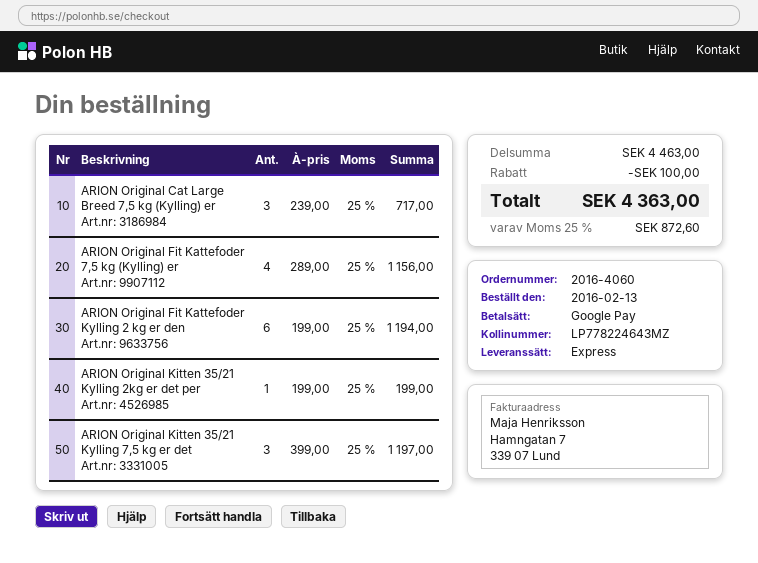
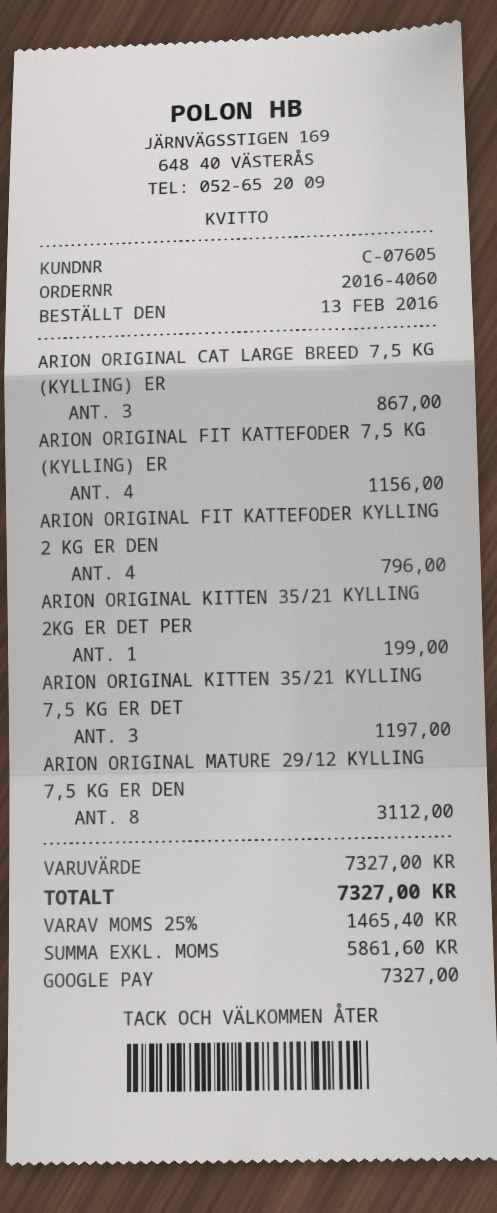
ARION Original Cat Large Breed 7,5 kg (Kylling) er: 3 for 717.00 -> 3 for 867.00
ARION Original Fit Kattefoder Kylling 2 kg er den: 6 for 1194.00 -> 4 for 796.00
ARION ORIGINAL MATURE 29/12 KYLLING 7,5 KG ER DEN: none -> 8 for 3112.00
subtotal: 4463.00 -> 7327.00
discount: 100.00 -> none
tax: 25% = 872.60 -> 25% = 1465.40
total: 4363.00 -> 7327.00

